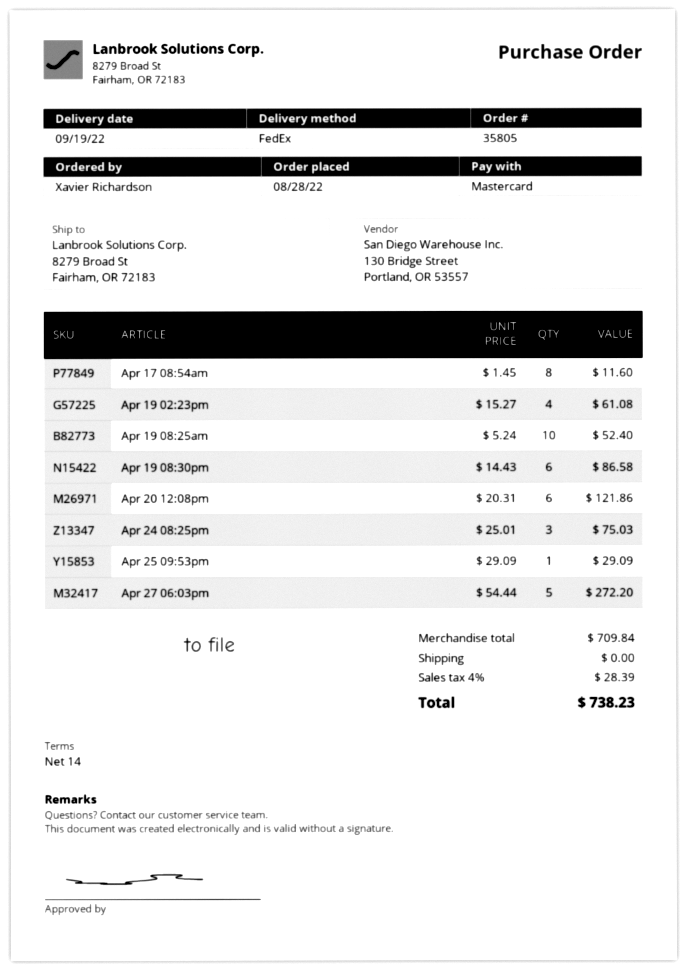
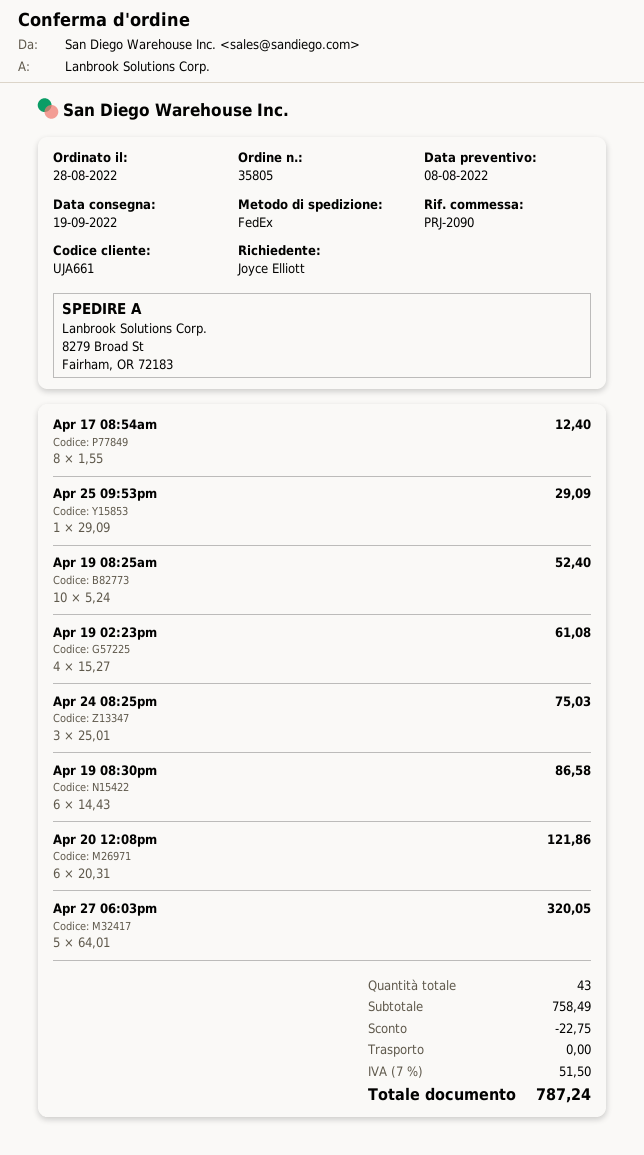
ordered by: Xavier Richardson -> Joyce Elliott
Apr 17 08:54am: 8 x 1.45 = 11.60 -> 8 x 1.55 = 12.40
Apr 27 06:03pm: 5 x 54.44 = 272.20 -> 5 x 64.01 = 320.05
subtotal: 709.84 -> 758.49
discount: none -> 22.75
tax: 4% = 28.39 -> 7% = 51.50
total: 738.23 -> 787.24

